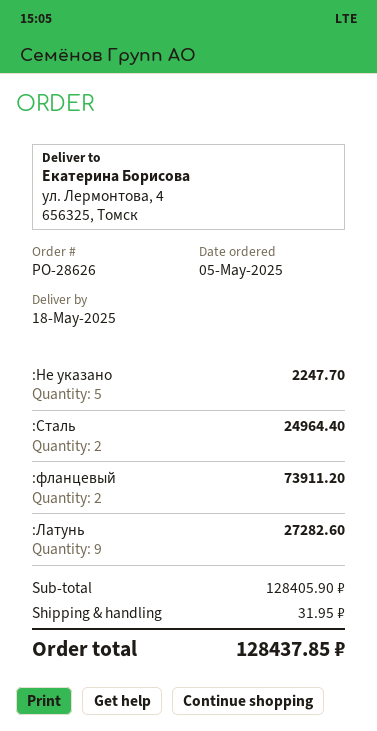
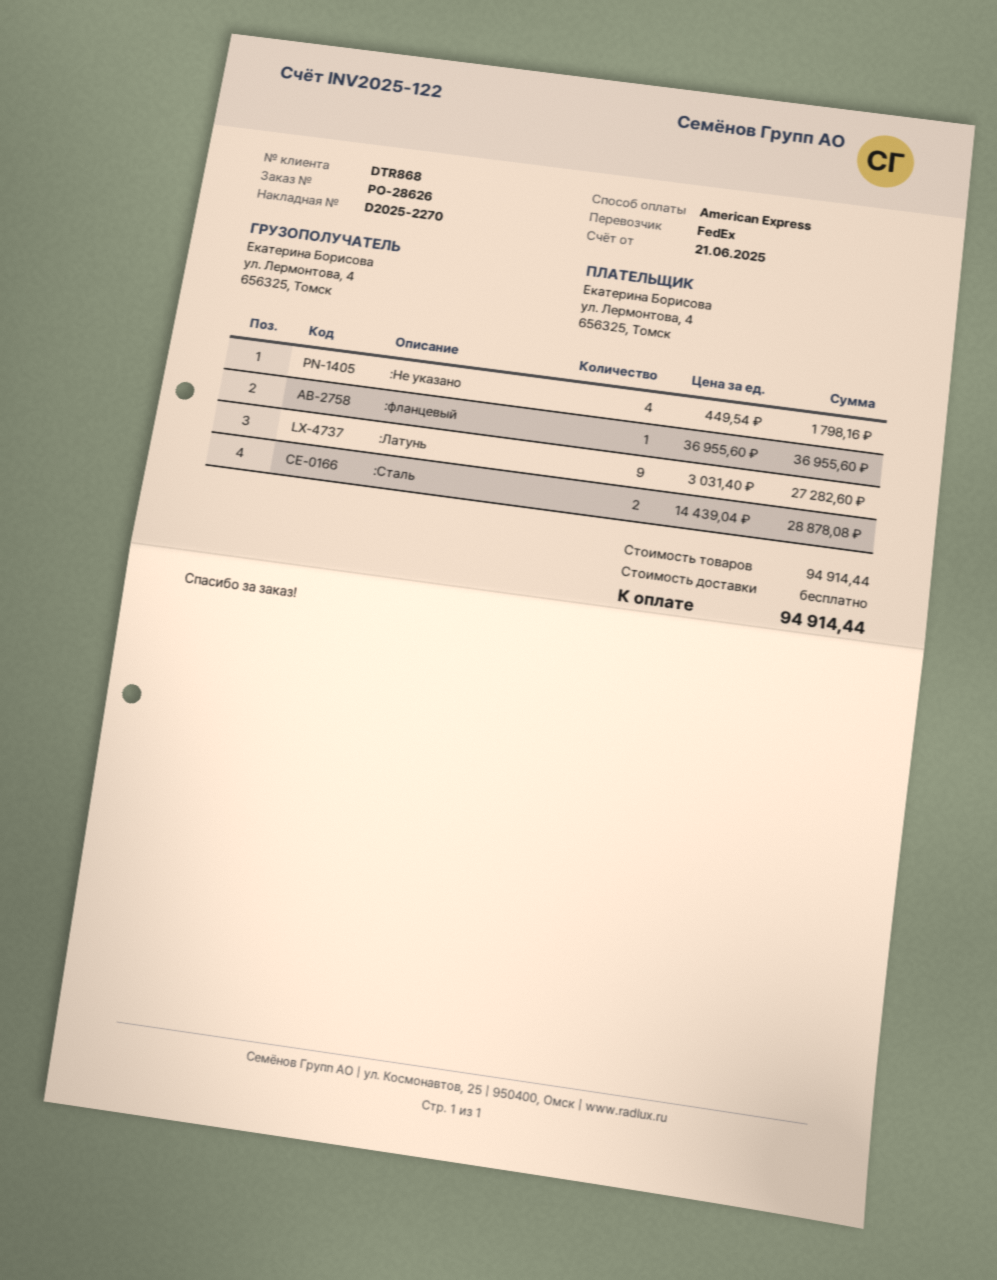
:Не указано: 5 for 2247.70 -> 4 for 1798.16
:Сталь: 2 for 24964.40 -> 2 for 28878.08
:фланцевый: 2 for 73911.20 -> 1 for 36955.60
subtotal: 128405.90 -> 94914.44
shipping: 31.95 -> 0.00
total: 128437.85 -> 94914.44

